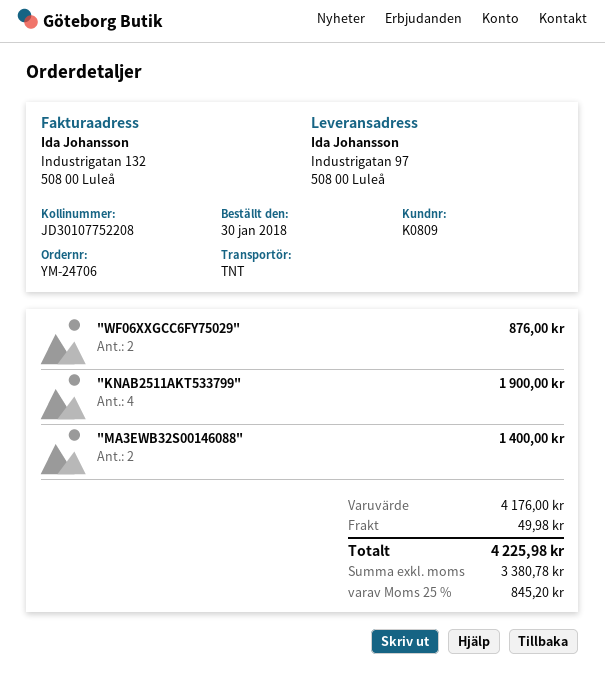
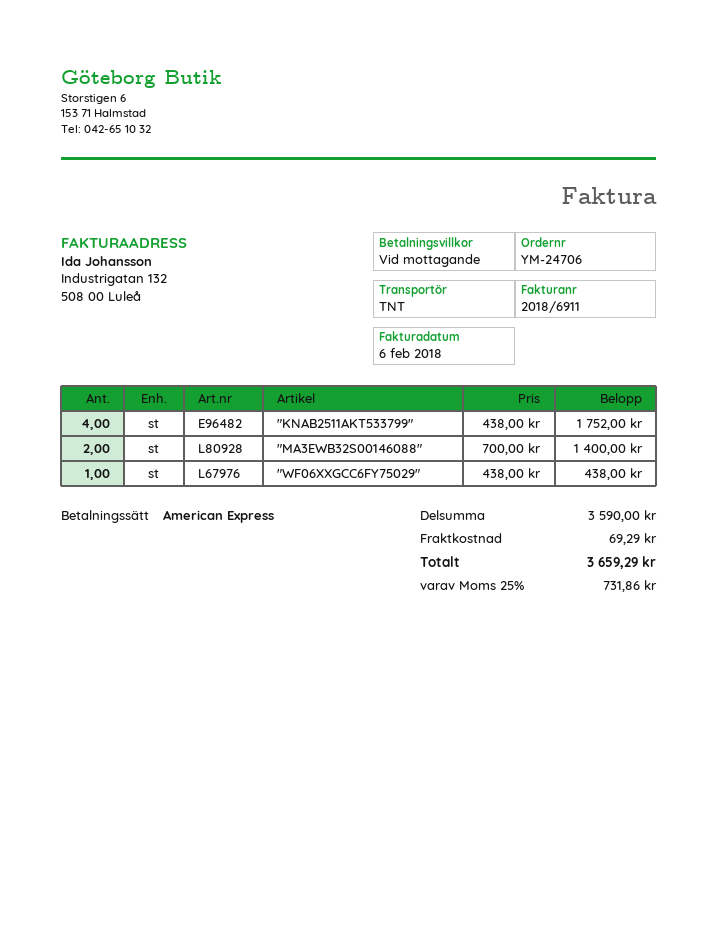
"WF06XXGCC6FY75029": 2 for 876.00 -> 1 for 438.00
"KNAB2511AKT533799": 4 for 1900.00 -> 4 for 1752.00
subtotal: 4176.00 -> 3590.00
shipping: 49.98 -> 69.29
tax: 25% = 845.20 -> 25% = 731.86
total: 4225.98 -> 3659.29

